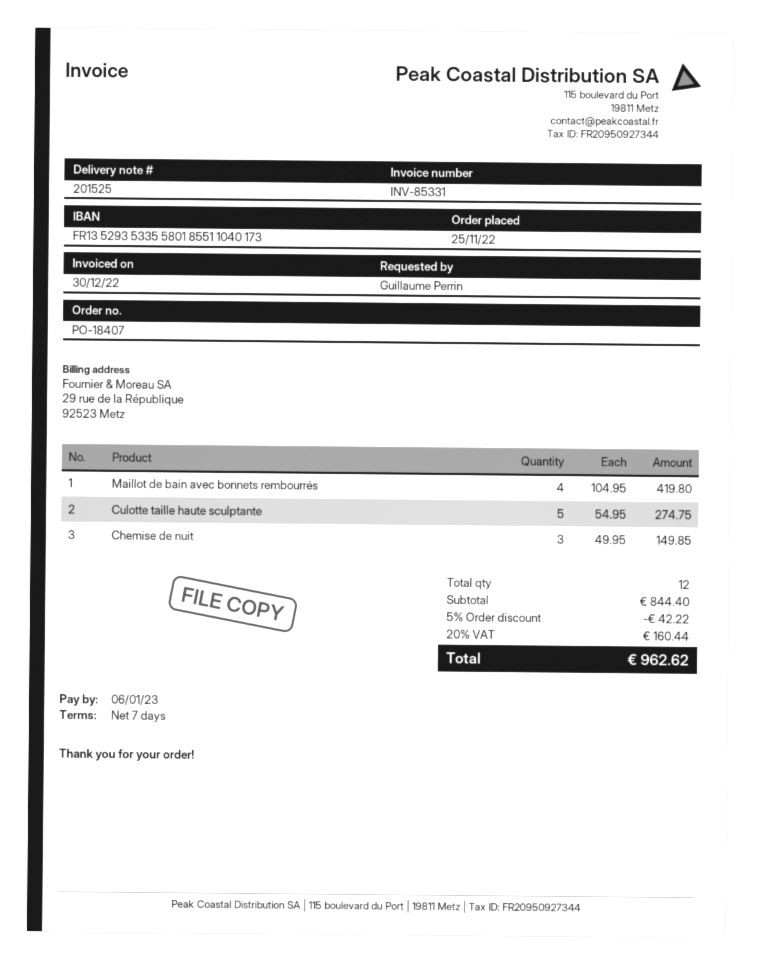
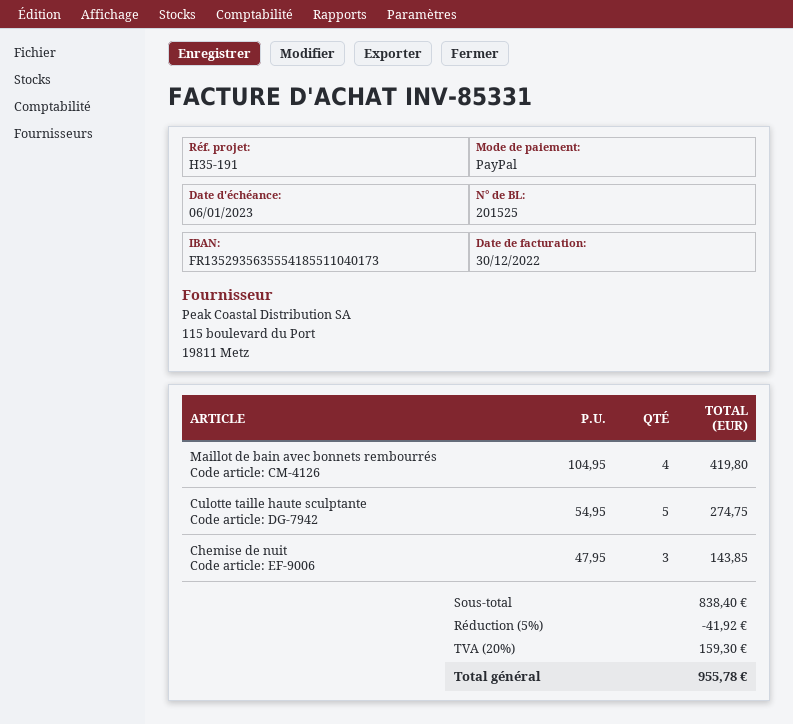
bank account: FR1352935335580185511040173 -> FR1352935635554185511040173
Chemise de nuit: 3 x 49.95 = 149.85 -> 3 x 47.95 = 143.85
subtotal: 844.40 -> 838.40
discount: 5% = 42.22 -> 5% = 41.92
tax: 20% = 160.44 -> 20% = 159.30
total: 962.62 -> 955.78

